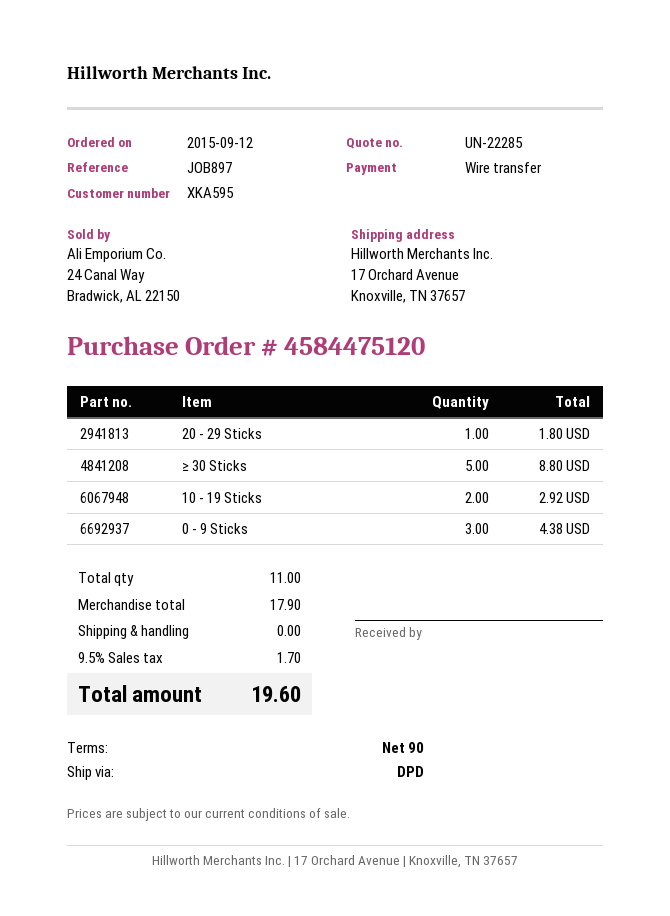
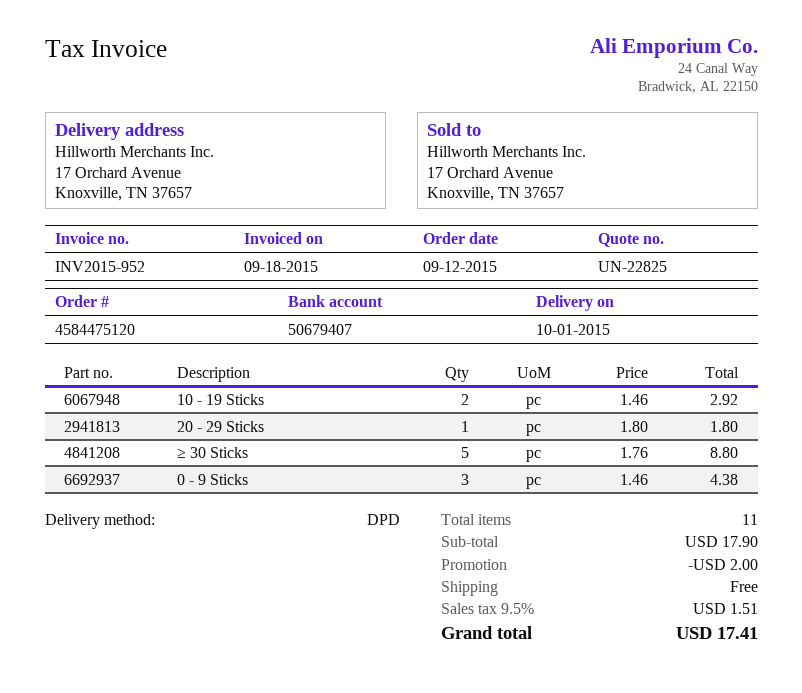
quote number: UN-22285 -> UN-22825
discount: none -> 2.00
tax: 9.5% = 1.70 -> 9.5% = 1.51
total: 19.60 -> 17.41

